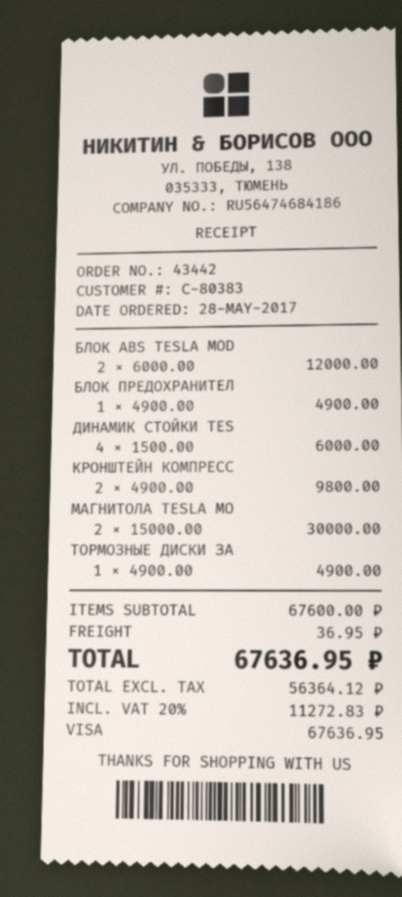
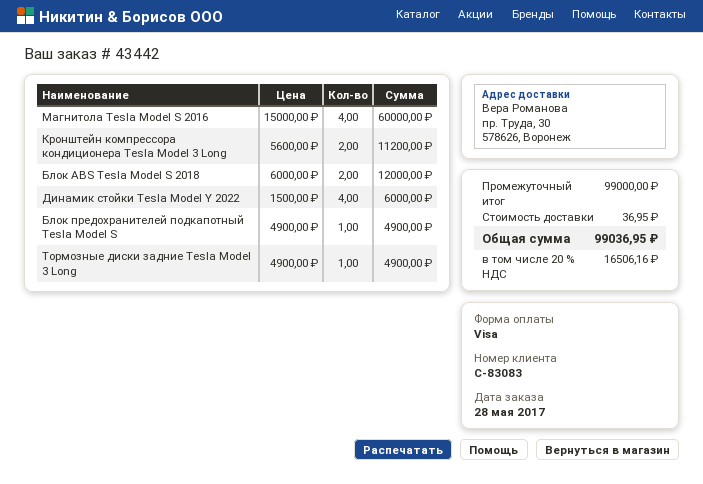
customer number: C-80383 -> C-83083
КРОНШТЕЙН КОМПРЕСС: 2 x 4900.00 = 9800.00 -> 2 x 5600.00 = 11200.00
МАГНИТОЛА TESLA MO: 2 x 15000.00 = 30000.00 -> 4 x 15000.00 = 60000.00
subtotal: 67600.00 -> 99000.00
tax: 20% = 11272.83 -> 20% = 16506.16
total: 67636.95 -> 99036.95

